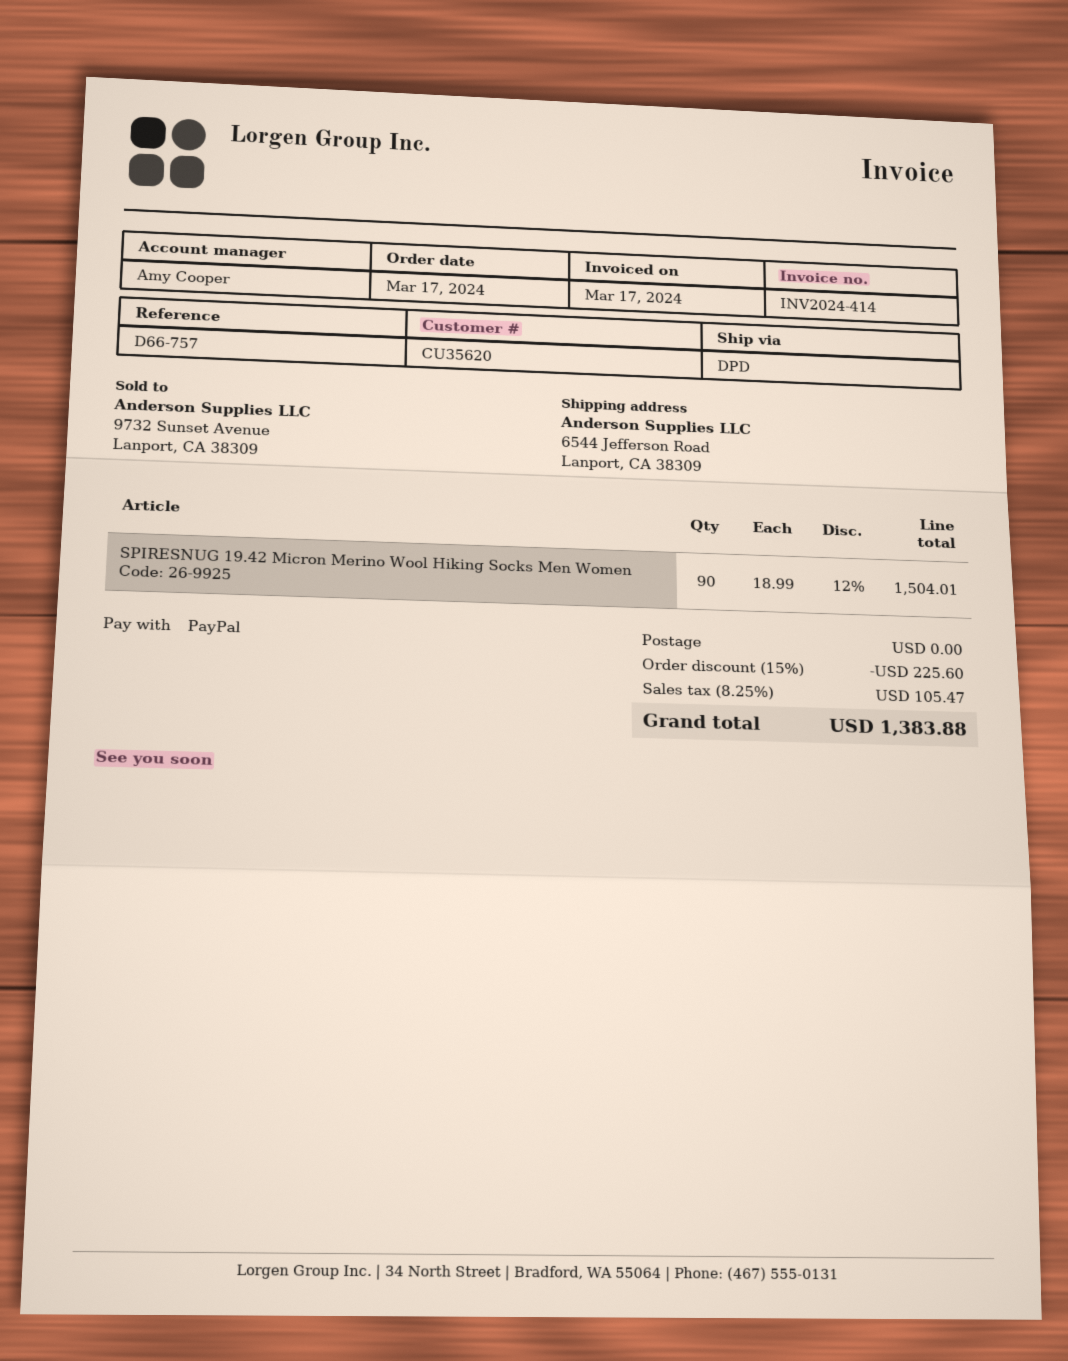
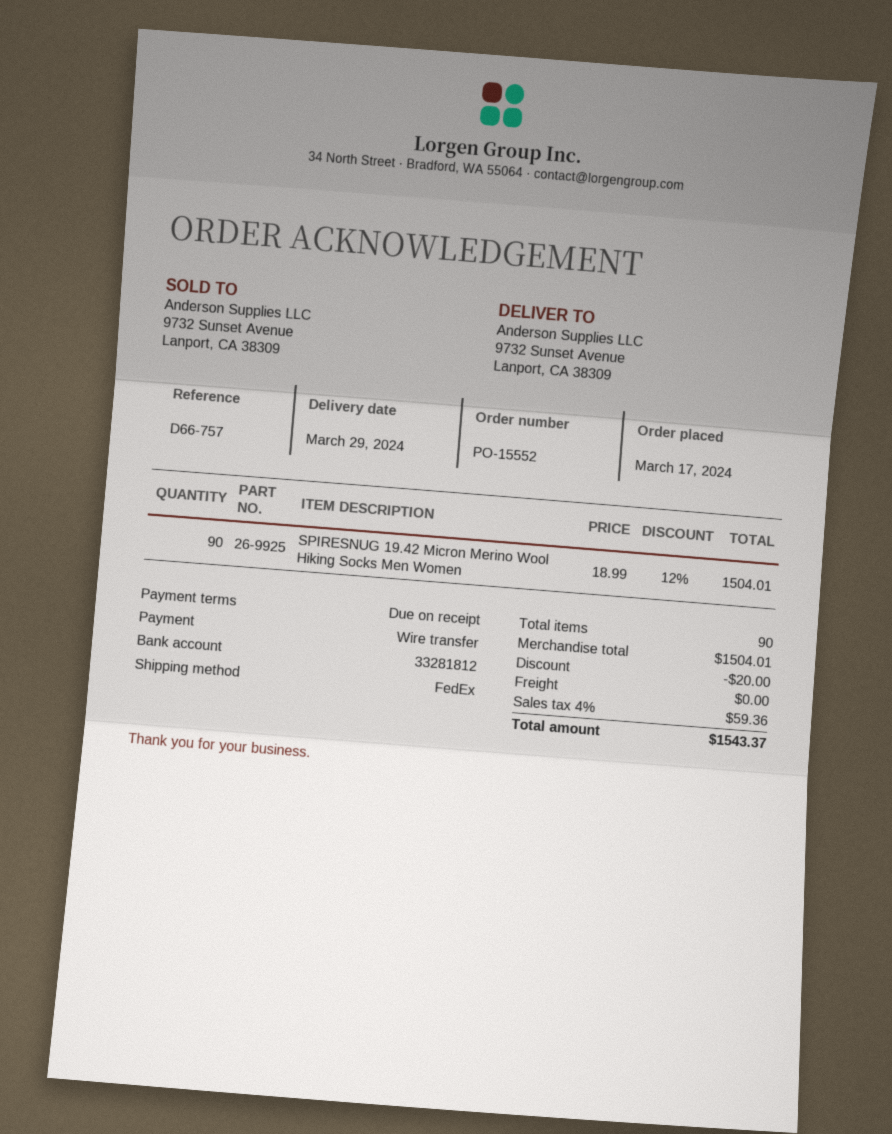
payment method: PayPal -> bank transfer
shipping method: DPD -> FedEx
ship to: 6544 Jefferson Road, Lanport, CA 38309 -> 9732 Sunset Avenue, Lanport, CA 38309
discount: 225.60 -> 20.00
tax: 8.25% = 105.47 -> 4% = 59.36
total: 1383.88 -> 1543.37

